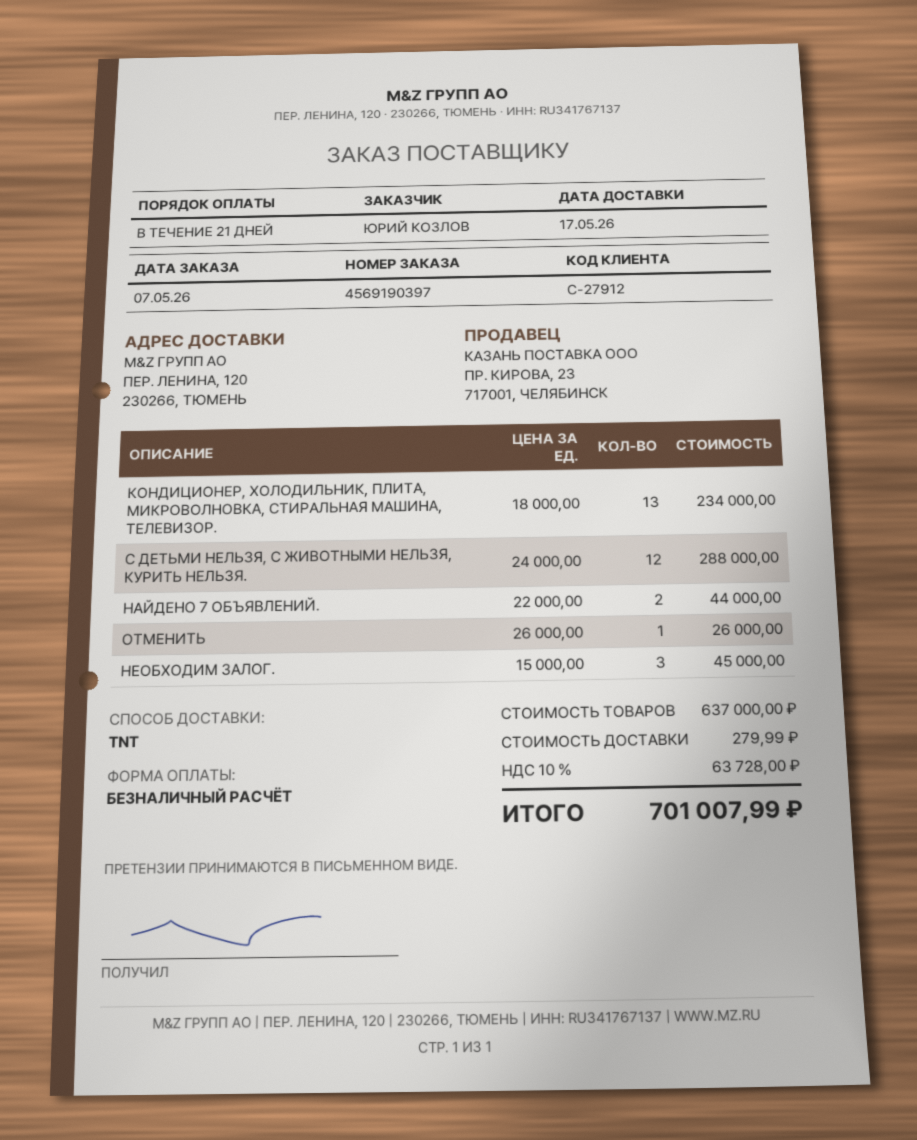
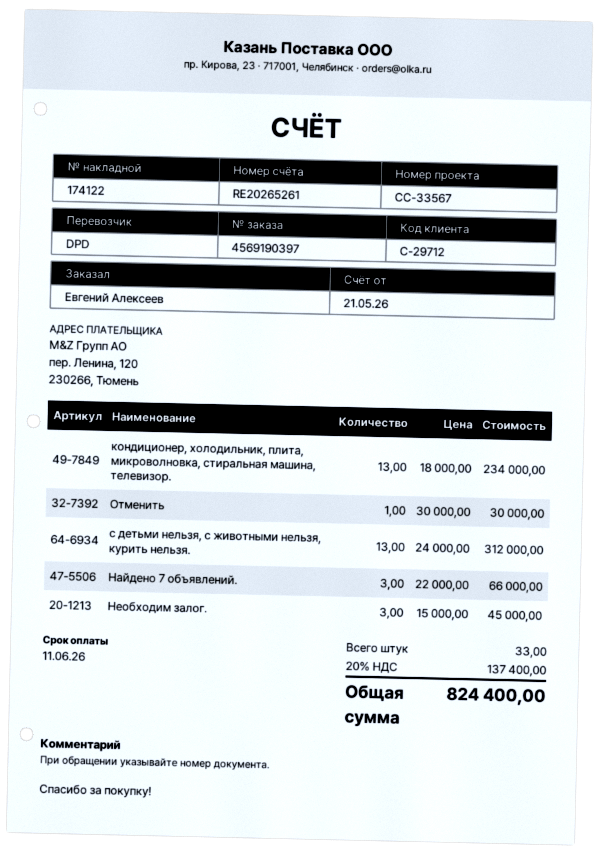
customer number: C-27912 -> C-29712
ordered by: ЮРИЙ КОЗЛОВ -> Евгений Алексеев
shipping method: TNT -> DPD
С ДЕТЬМИ НЕЛЬЗЯ, С ЖИВОТНЫМИ НЕЛЬЗЯ, КУРИТЬ НЕЛЬЗЯ.: 12 x 24000.00 = 288000.00 -> 13 x 24000.00 = 312000.00
НАЙДЕНО 7 ОБЪЯВЛЕНИЙ.: 2 x 22000.00 = 44000.00 -> 3 x 22000.00 = 66000.00
ОТМЕНИТЬ: 1 x 26000.00 = 26000.00 -> 1 x 30000.00 = 30000.00
shipping: 279.99 -> none
tax: 10% = 63728.00 -> 20% = 137400.00
total: 701007.99 -> 824400.00

